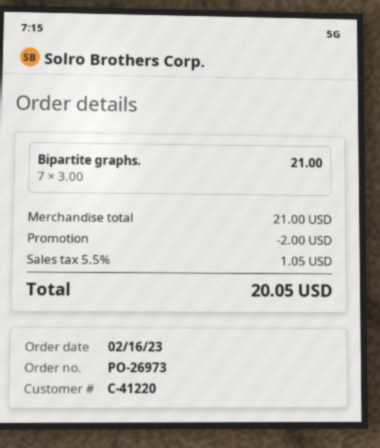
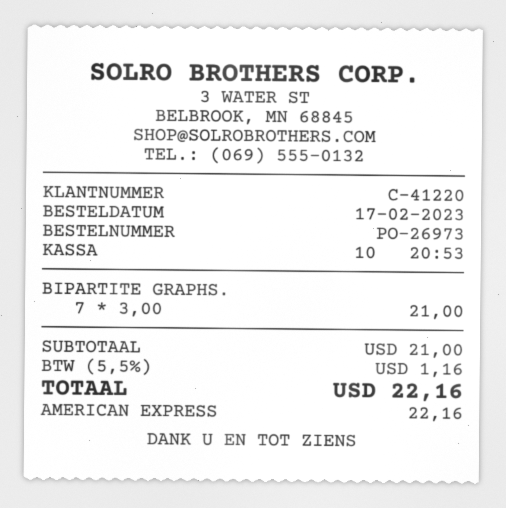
order date: 2023-02-16 -> 2023-02-17
discount: 2.00 -> none
tax: 5.5% = 1.05 -> 5.5% = 1.16
total: 20.05 -> 22.16

